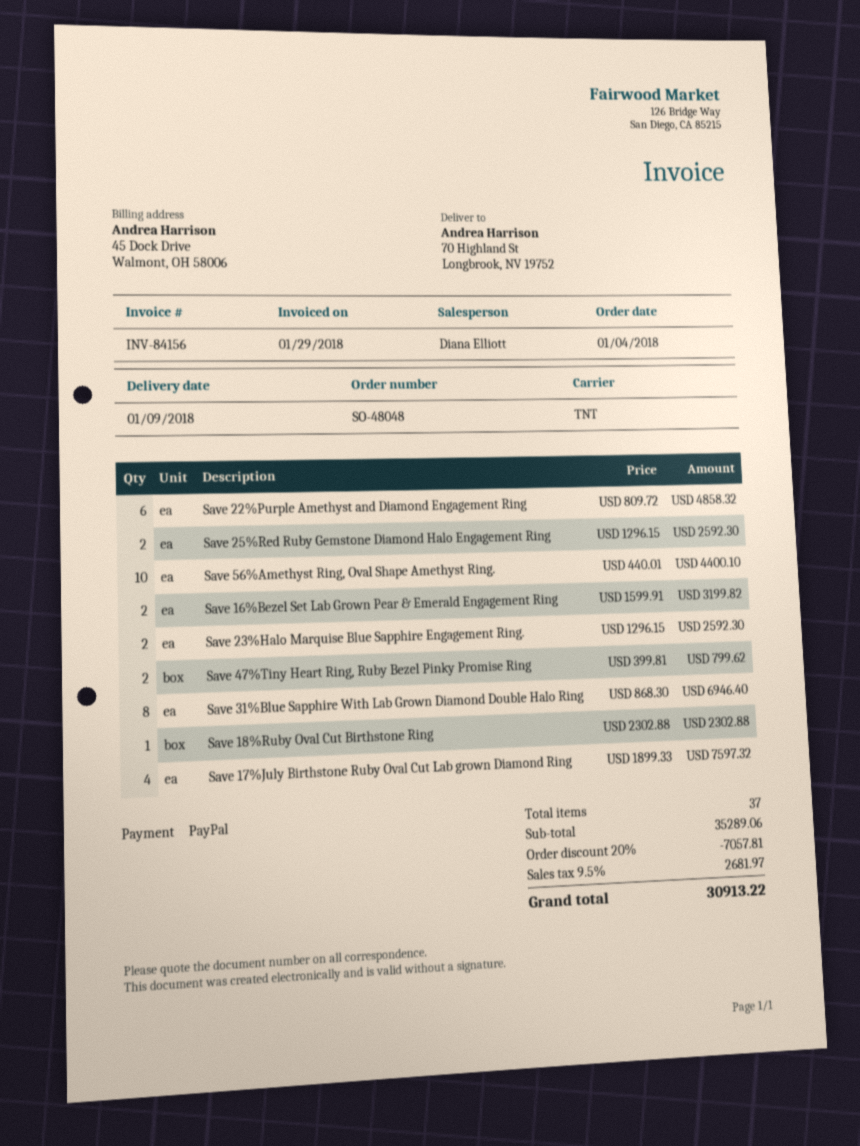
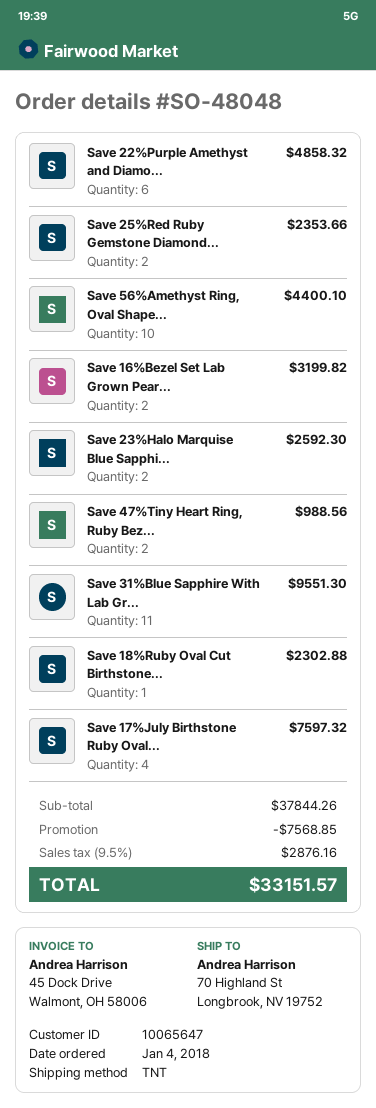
Save 25%Red Ruby Gemstone Diamond Halo Engagement Ring: 2 for 2592.30 -> 2 for 2353.66
Save 47%Tiny Heart Ring, Ruby Bezel Pinky Promise Ring: 2 for 799.62 -> 2 for 988.56
Save 31%Blue Sapphire With Lab Grown Diamond Double Halo Ring: 8 for 6946.40 -> 11 for 9551.30
subtotal: 35289.06 -> 37844.26
discount: 7057.81 -> 7568.85
tax: 9.5% = 2681.97 -> 9.5% = 2876.16
total: 30913.22 -> 33151.57

